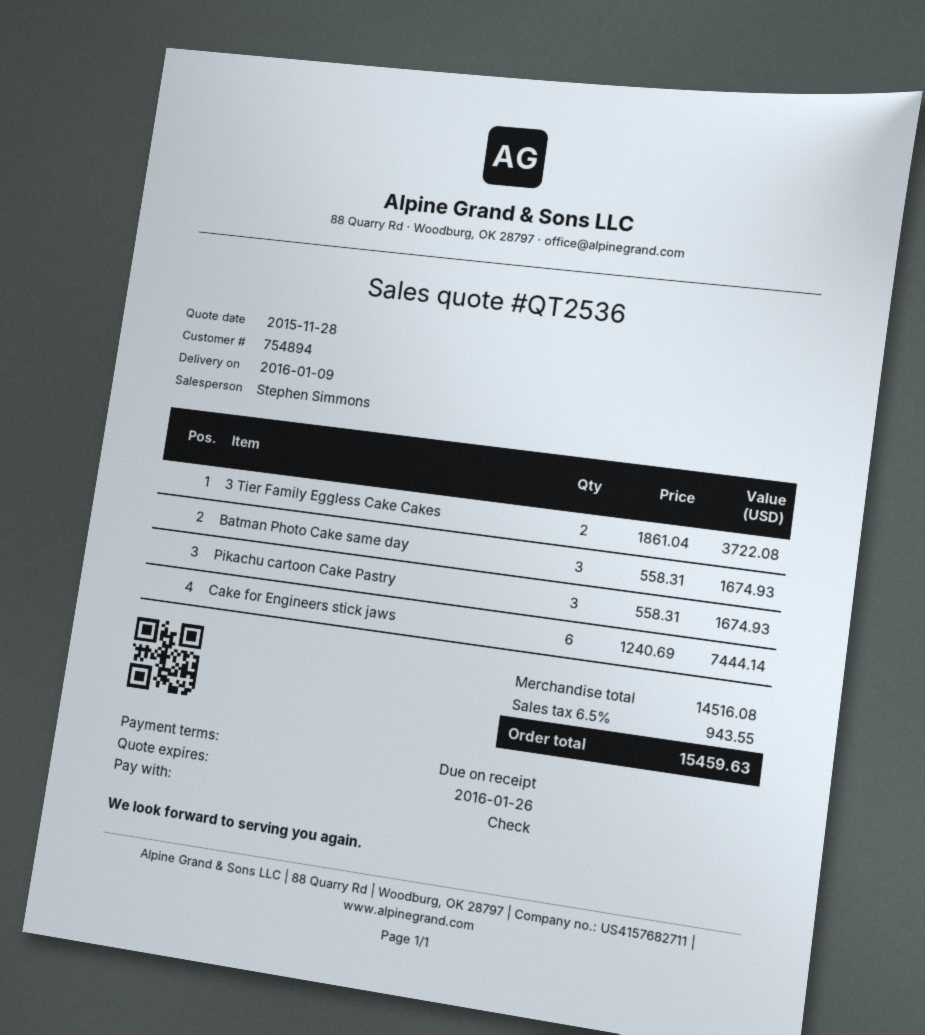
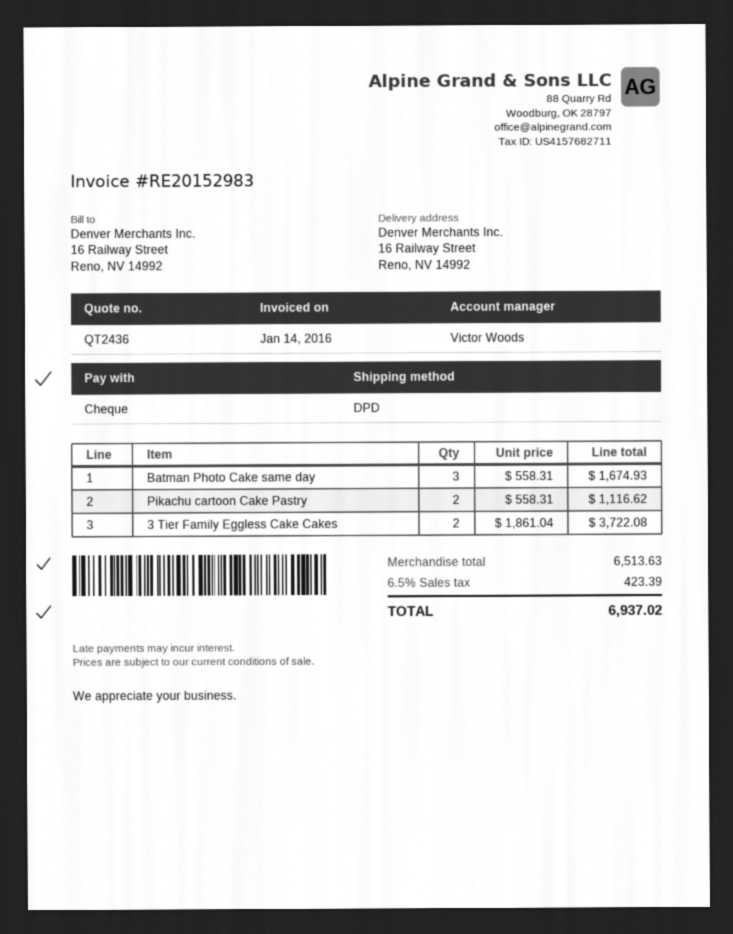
quote number: QT2536 -> QT2436
sales rep: Stephen Simmons -> Victor Woods
Pikachu cartoon Cake Pastry: 3 x 558.31 = 1674.93 -> 2 x 558.31 = 1116.62
Cake for Engineers stick jaws: 6 x 1240.69 = 7444.14 -> none
subtotal: 14516.08 -> 6513.63
tax: 6.5% = 943.55 -> 6.5% = 423.39
total: 15459.63 -> 6937.02

